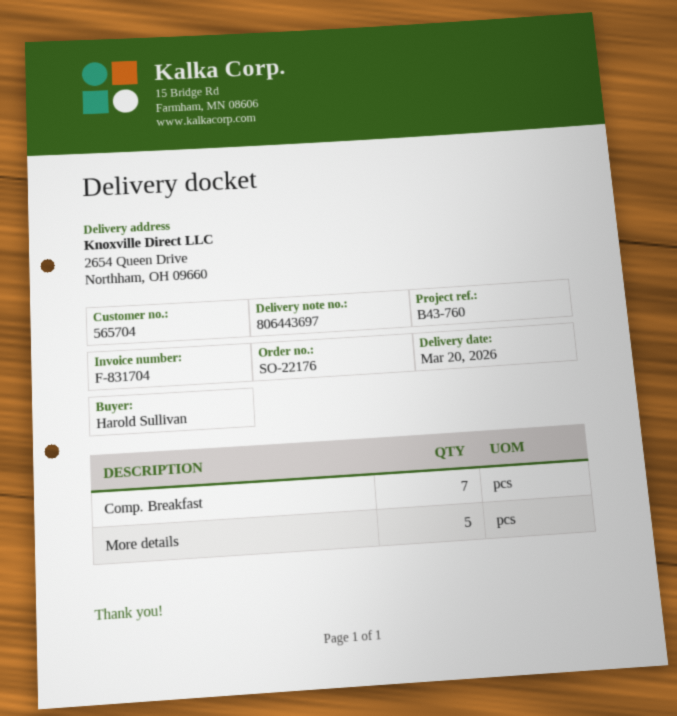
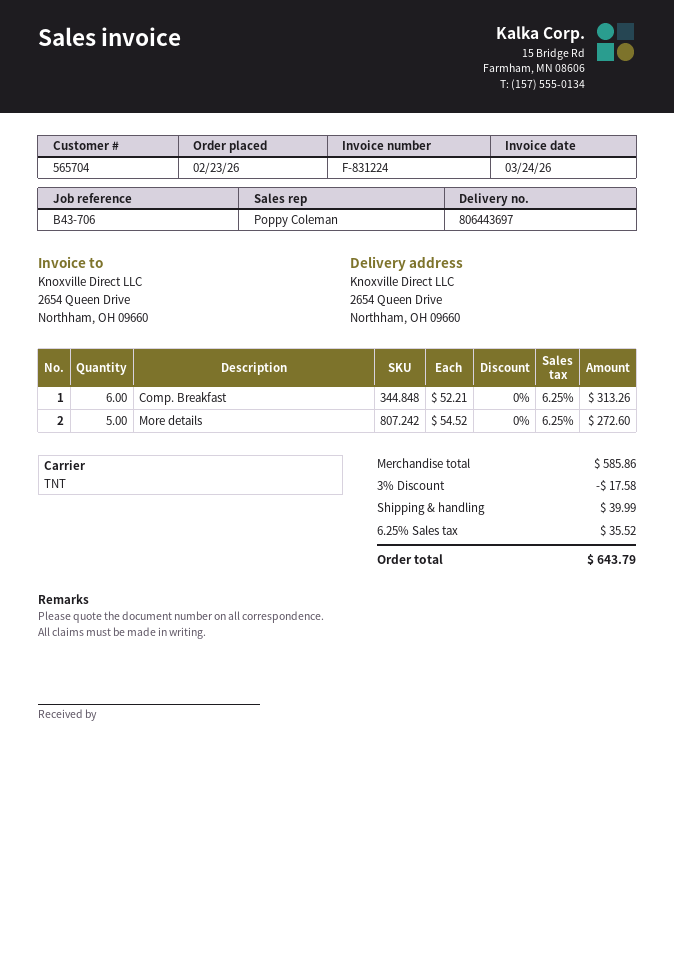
invoice number: F-831704 -> F-831224
reference: B43-760 -> B43-706
Comp. Breakfast: 7 -> 6

